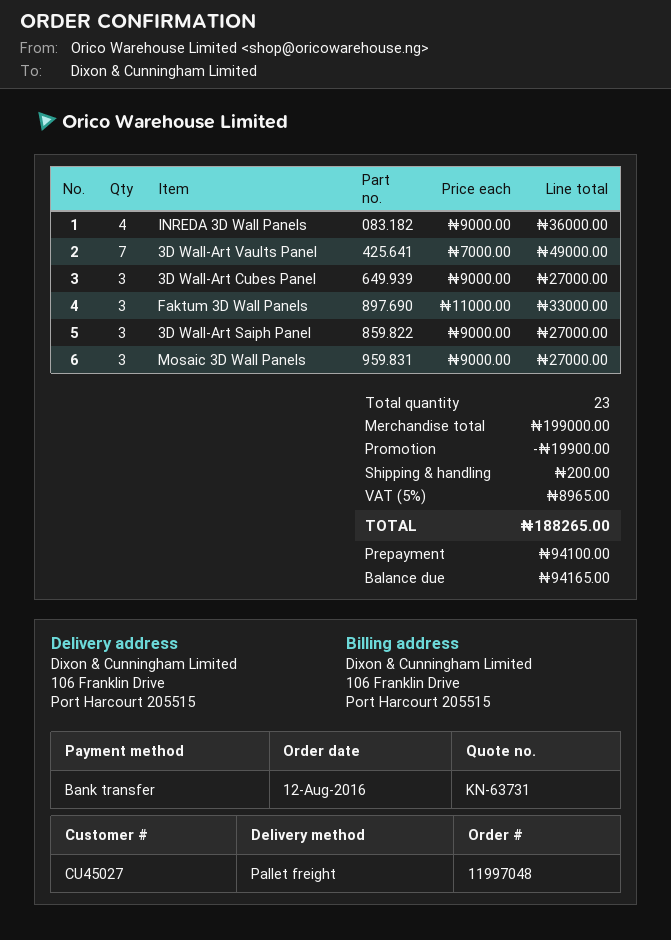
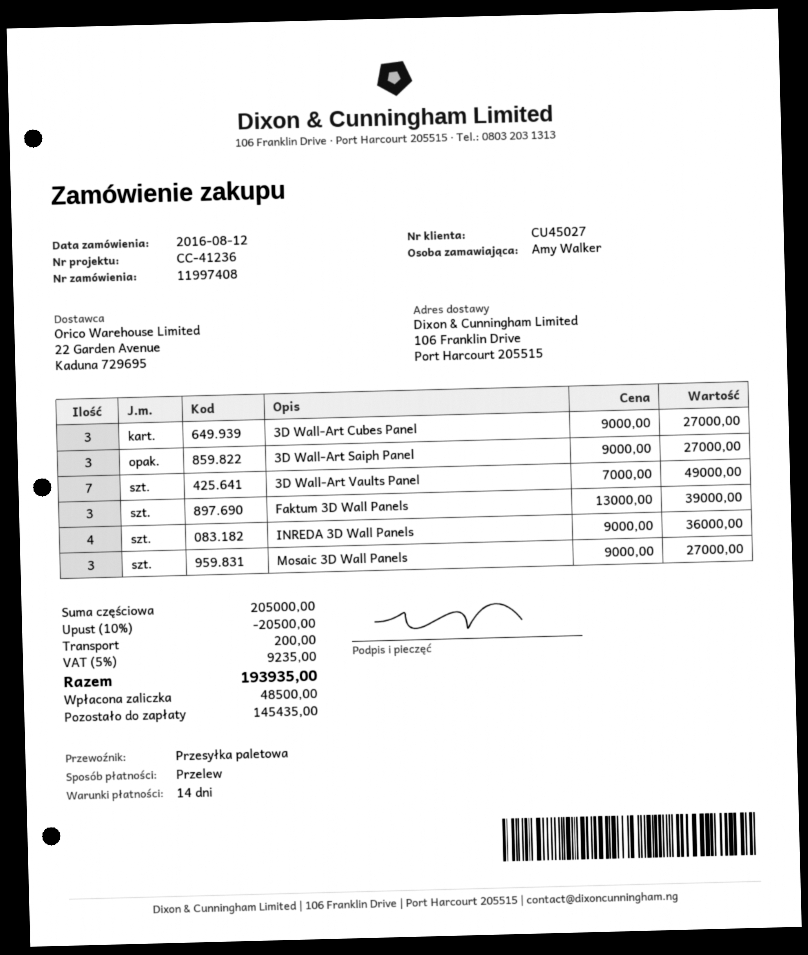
order number: 11997048 -> 11997408
Faktum 3D Wall Panels: 3 x 11000.00 = 33000.00 -> 3 x 13000.00 = 39000.00
subtotal: 199000.00 -> 205000.00
discount: 19900.00 -> 20500.00
tax: 5% = 8965.00 -> 5% = 9235.00
total: 188265.00 -> 193935.00
deposit: 94100.00 -> 48500.00
balance: 94165.00 -> 145435.00

